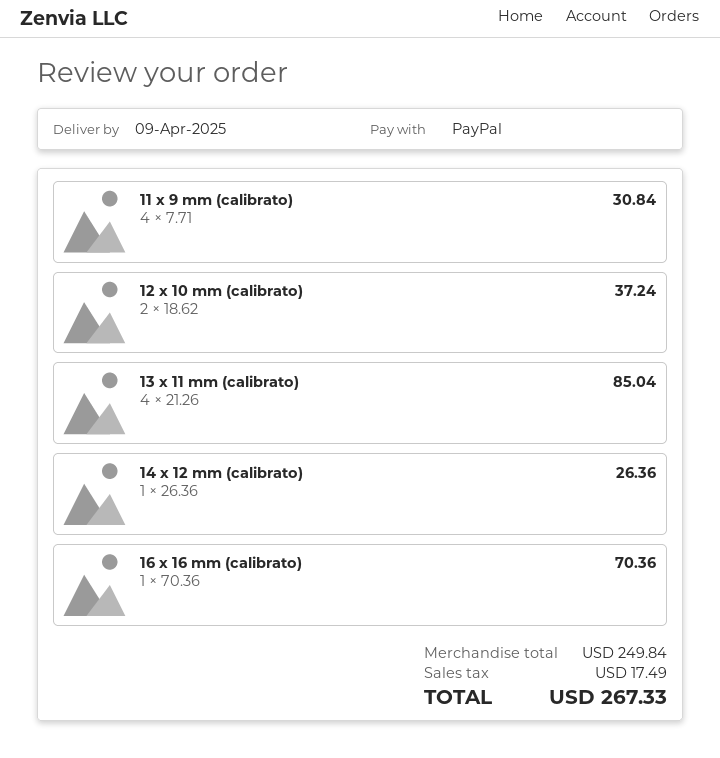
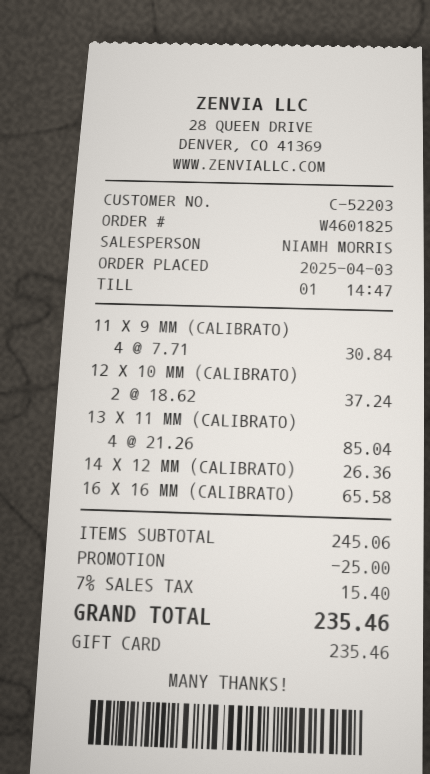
payment method: PayPal -> gift card
16 x 16 mm (calibrato): 1 x 70.36 = 70.36 -> 1 x 65.58 = 65.58
subtotal: 249.84 -> 245.06
discount: none -> 25.00
tax: 17.49 -> 15.40
total: 267.33 -> 235.46

